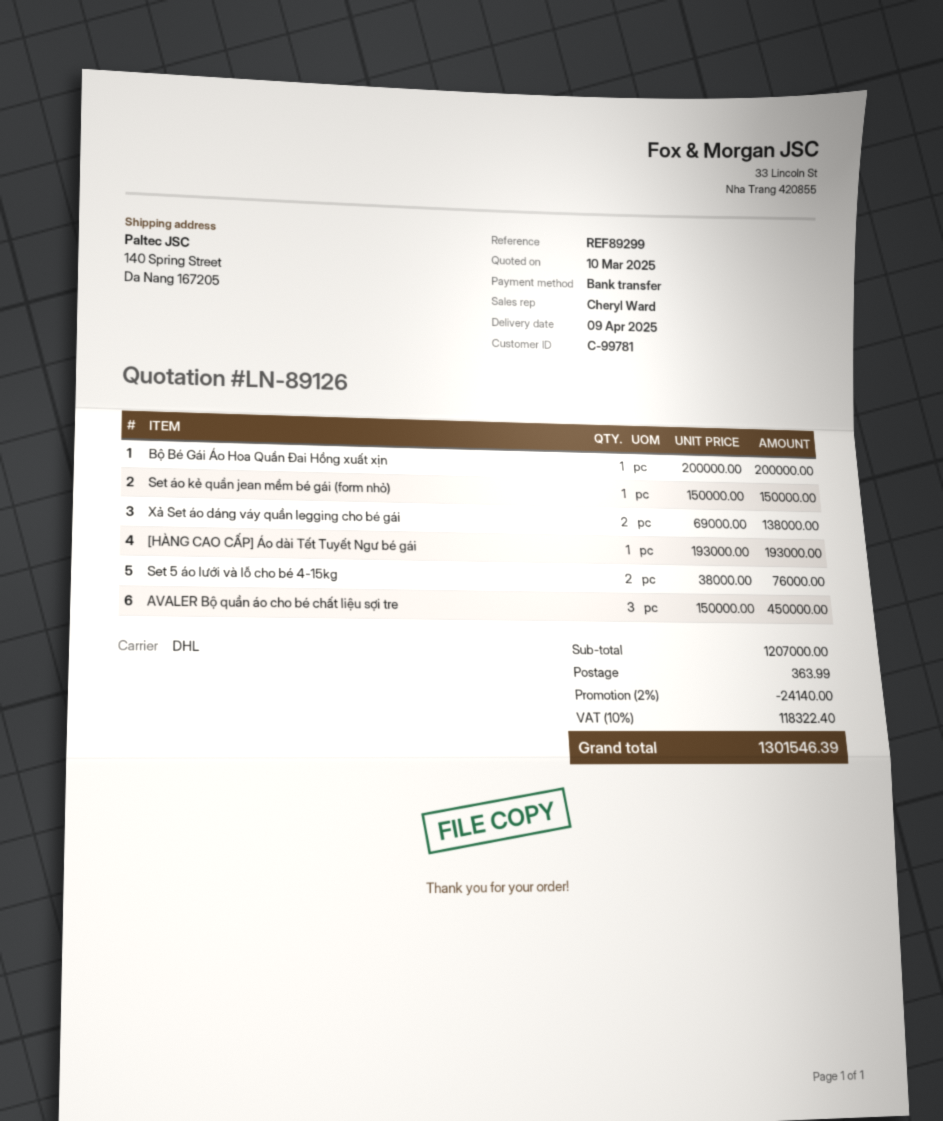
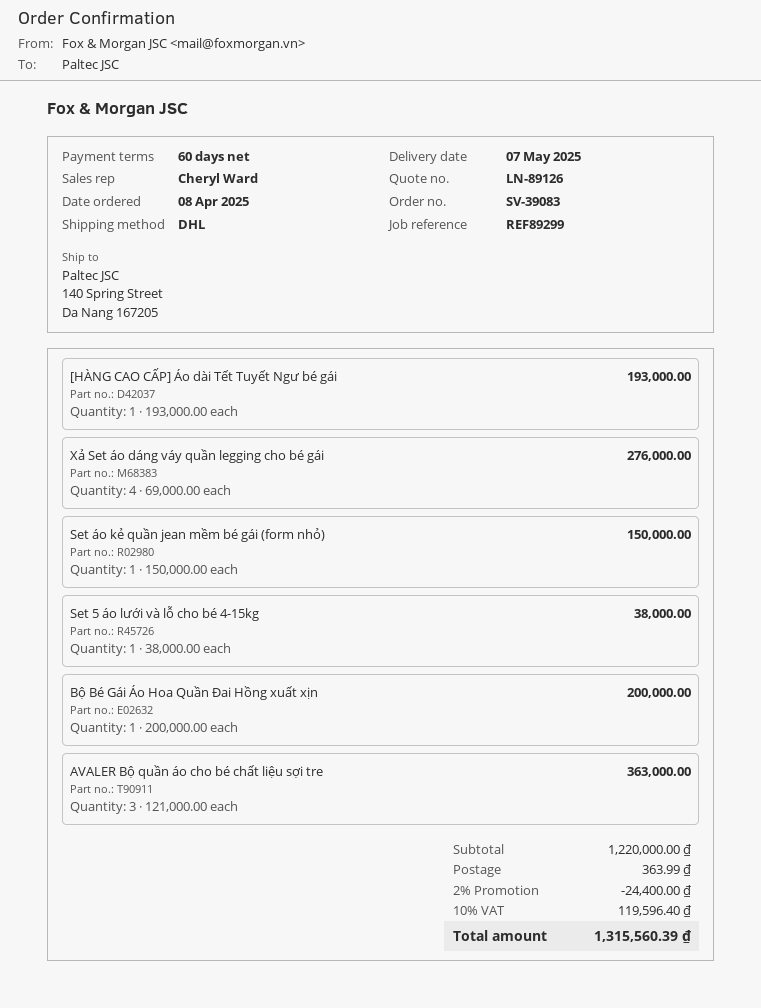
delivery date: 2025-04-09 -> 2025-05-07
Xả Set áo dáng váy quần legging cho bé gái: 2 x 69000.00 = 138000.00 -> 4 x 69000.00 = 276000.00
Set 5 áo lưới và lỗ cho bé 4-15kg: 2 x 38000.00 = 76000.00 -> 1 x 38000.00 = 38000.00
AVALER Bộ quần áo cho bé chất liệu sợi tre: 3 x 150000.00 = 450000.00 -> 3 x 121000.00 = 363000.00
subtotal: 1207000.00 -> 1220000.00
discount: 2% = 24140.00 -> 2% = 24400.00
tax: 10% = 118322.40 -> 10% = 119596.40
total: 1301546.39 -> 1315560.39

